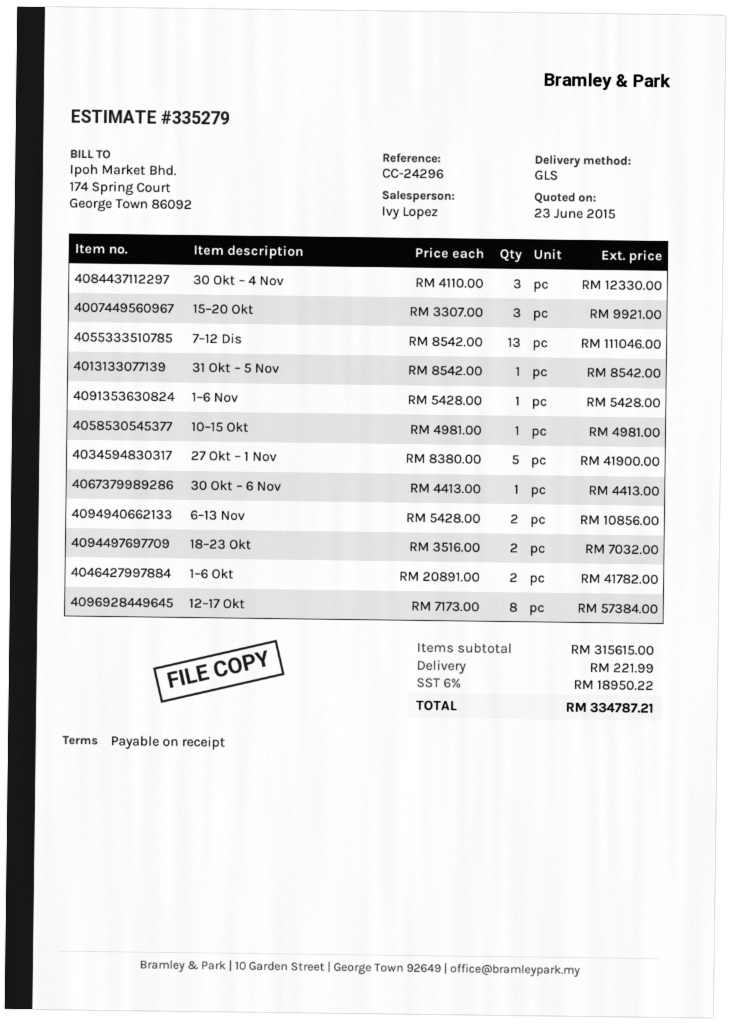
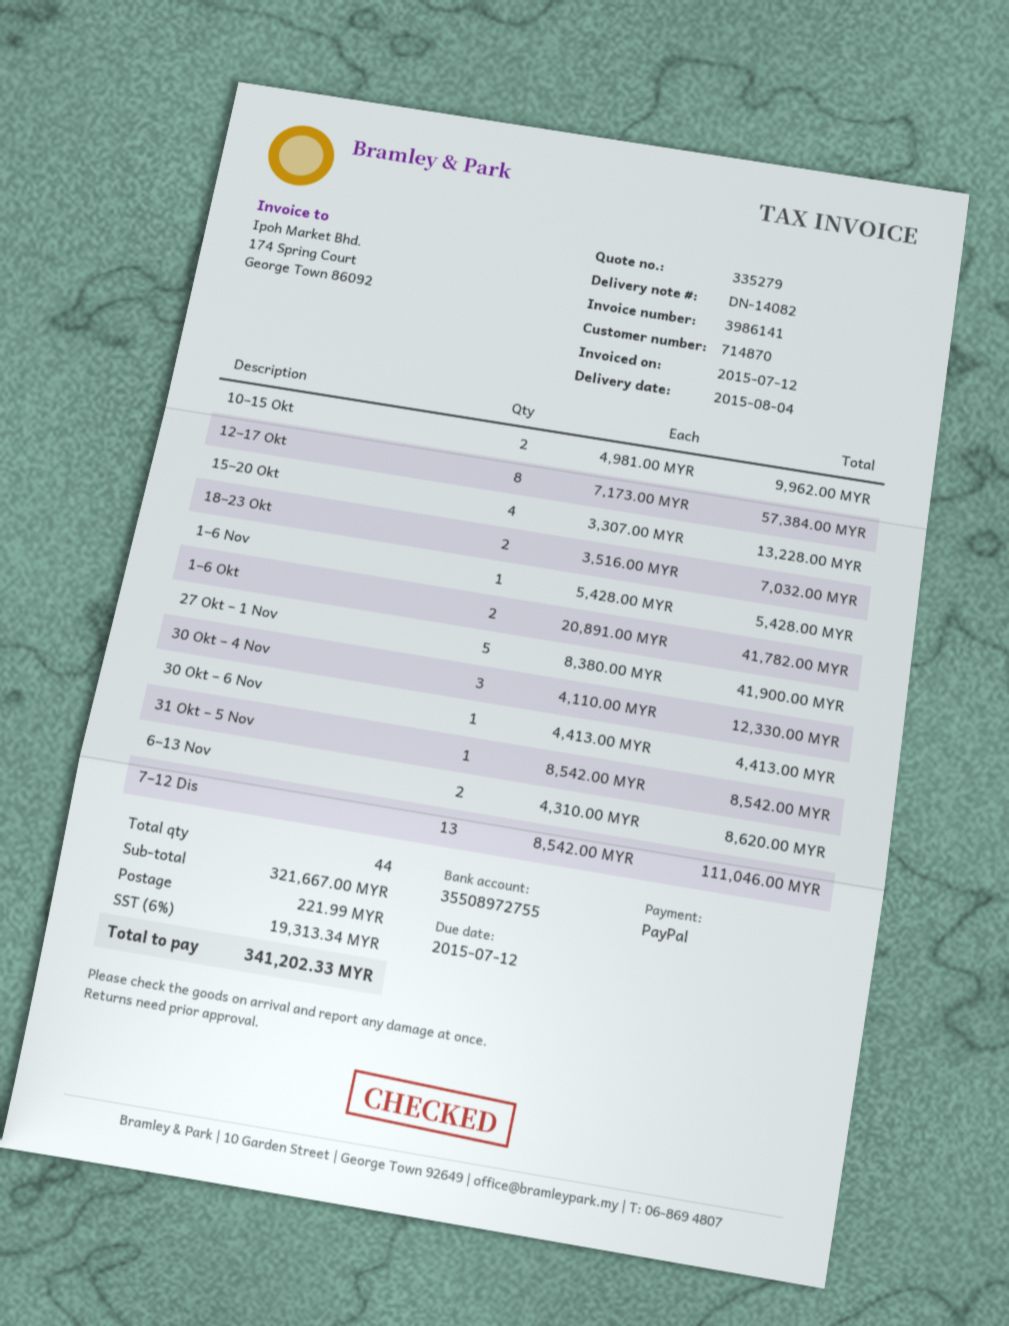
15–20 Okt: 3 x 3307.00 = 9921.00 -> 4 x 3307.00 = 13228.00
10–15 Okt: 1 x 4981.00 = 4981.00 -> 2 x 4981.00 = 9962.00
6–13 Nov: 2 x 5428.00 = 10856.00 -> 2 x 4310.00 = 8620.00
subtotal: 315615.00 -> 321667.00
tax: 6% = 18950.22 -> 6% = 19313.34
total: 334787.21 -> 341202.33

